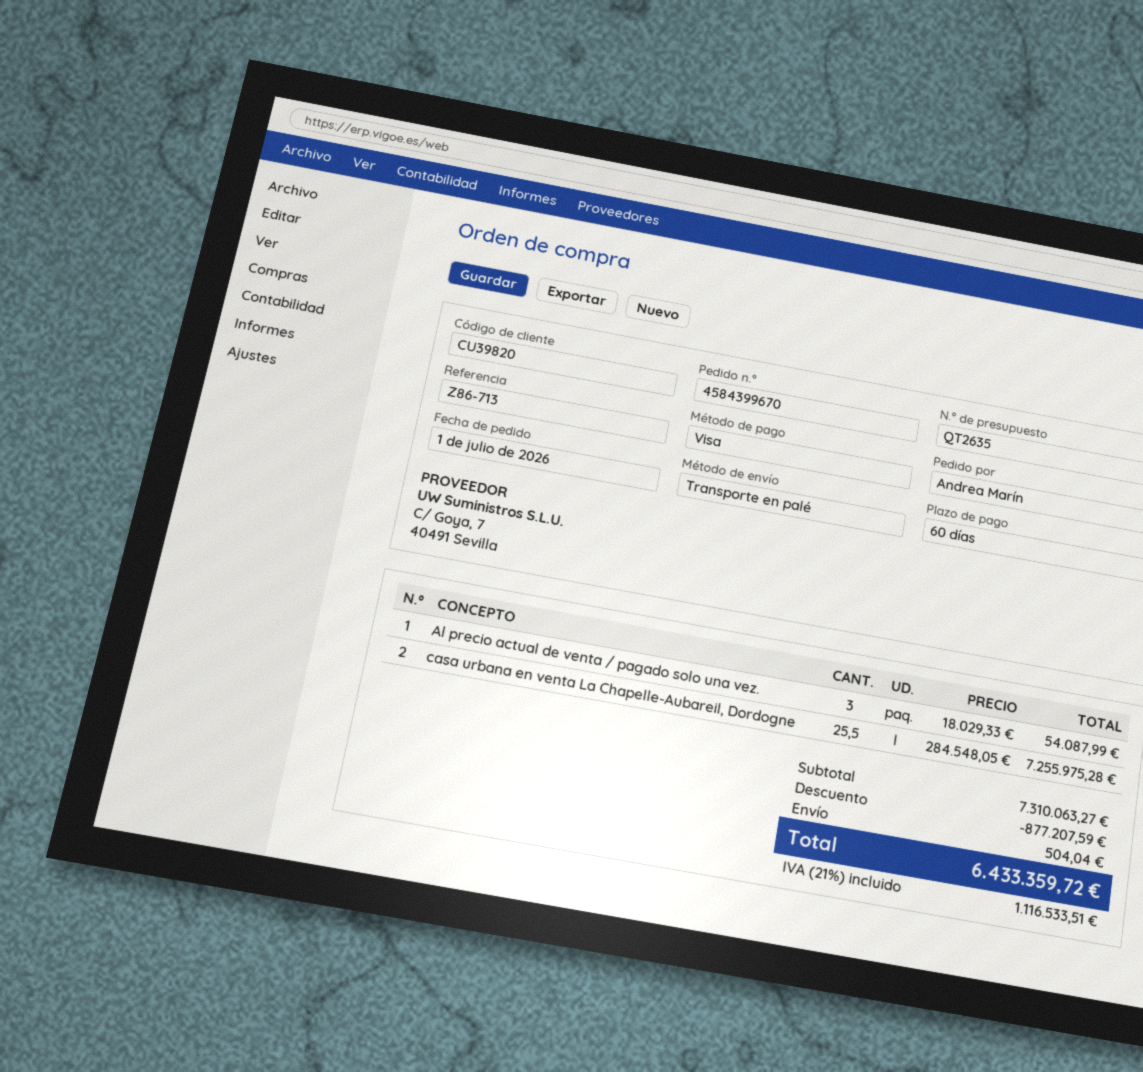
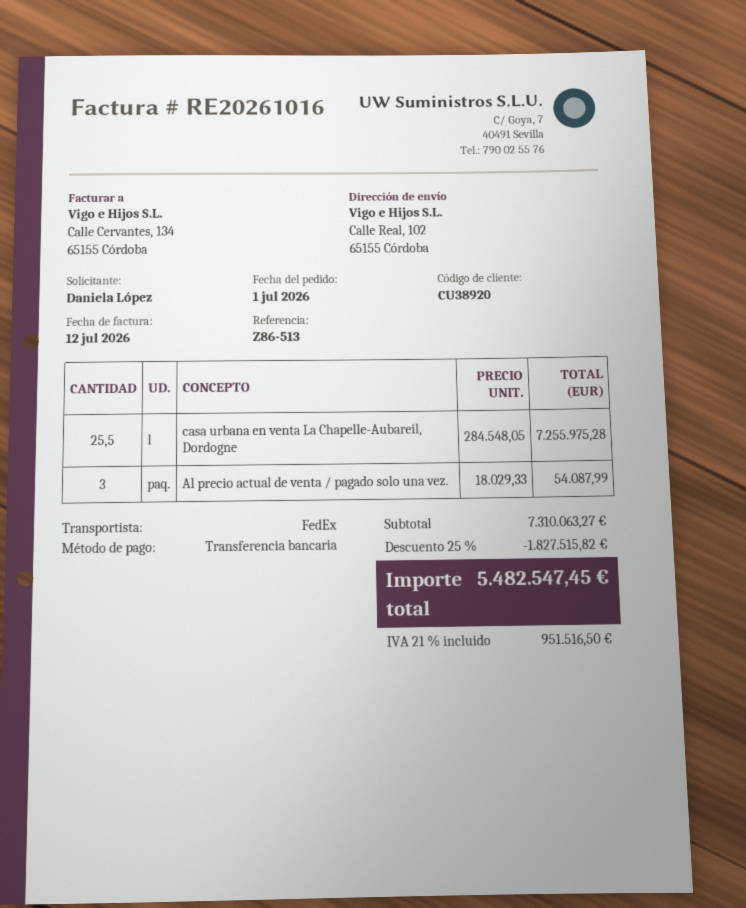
customer number: CU39820 -> CU38920
reference: Z86-713 -> Z86-513
ordered by: Andrea Marín -> Daniela López
payment method: Visa -> bank transfer
shipping method: pallet freight -> FedEx
discount: 877207.59 -> 1827515.82
shipping: 504.04 -> none
tax: 21% = 1116533.51 -> 21% = 951516.50
total: 6433359.72 -> 5482547.45

